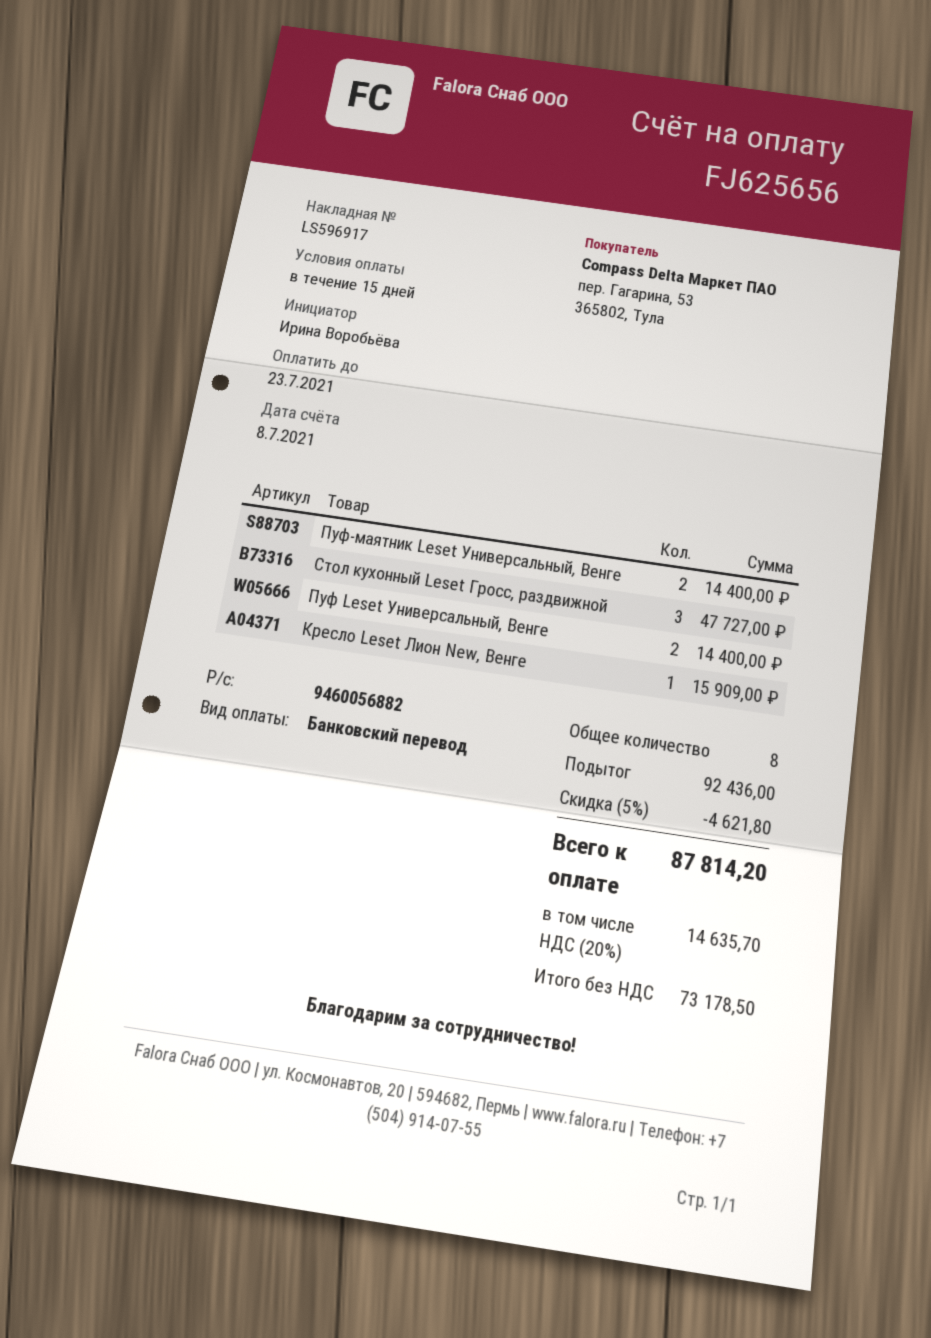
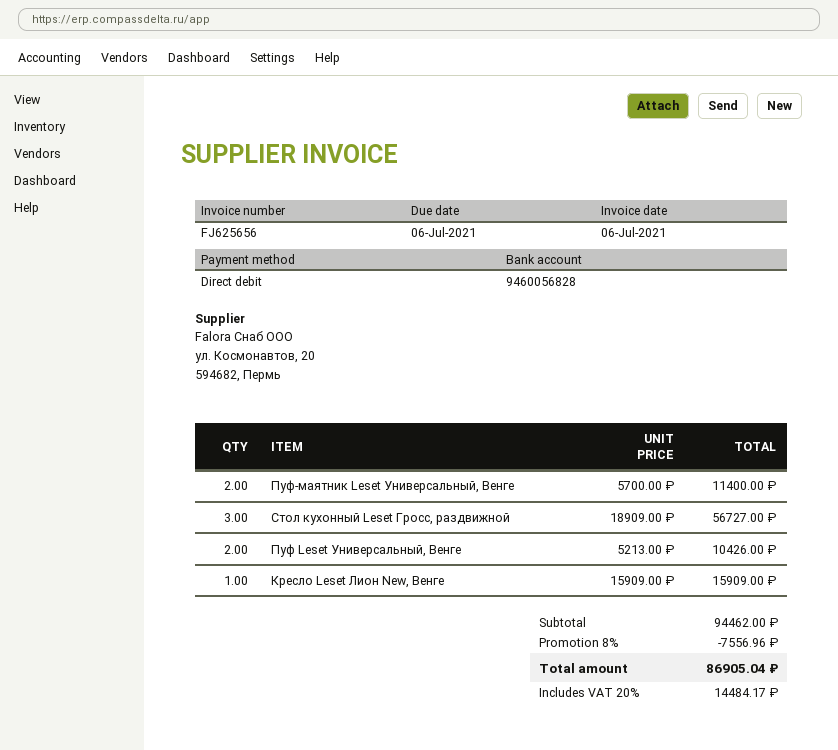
invoice date: 2021-07-08 -> 2021-07-06
due date: 2021-07-23 -> 2021-07-06
payment method: bank transfer -> direct debit
bank account: 9460056882 -> 9460056828
Пуф-маятник Leset Универсальный, Венге: 2 for 14400.00 -> 2 for 11400.00
Стол кухонный Leset Гросс, раздвижной: 3 for 47727.00 -> 3 for 56727.00
Пуф Leset Универсальный, Венге: 2 for 14400.00 -> 2 for 10426.00
subtotal: 92436.00 -> 94462.00
discount: 5% = 4621.80 -> 8% = 7556.96
tax: 20% = 14635.70 -> 20% = 14484.17
total: 87814.20 -> 86905.04

